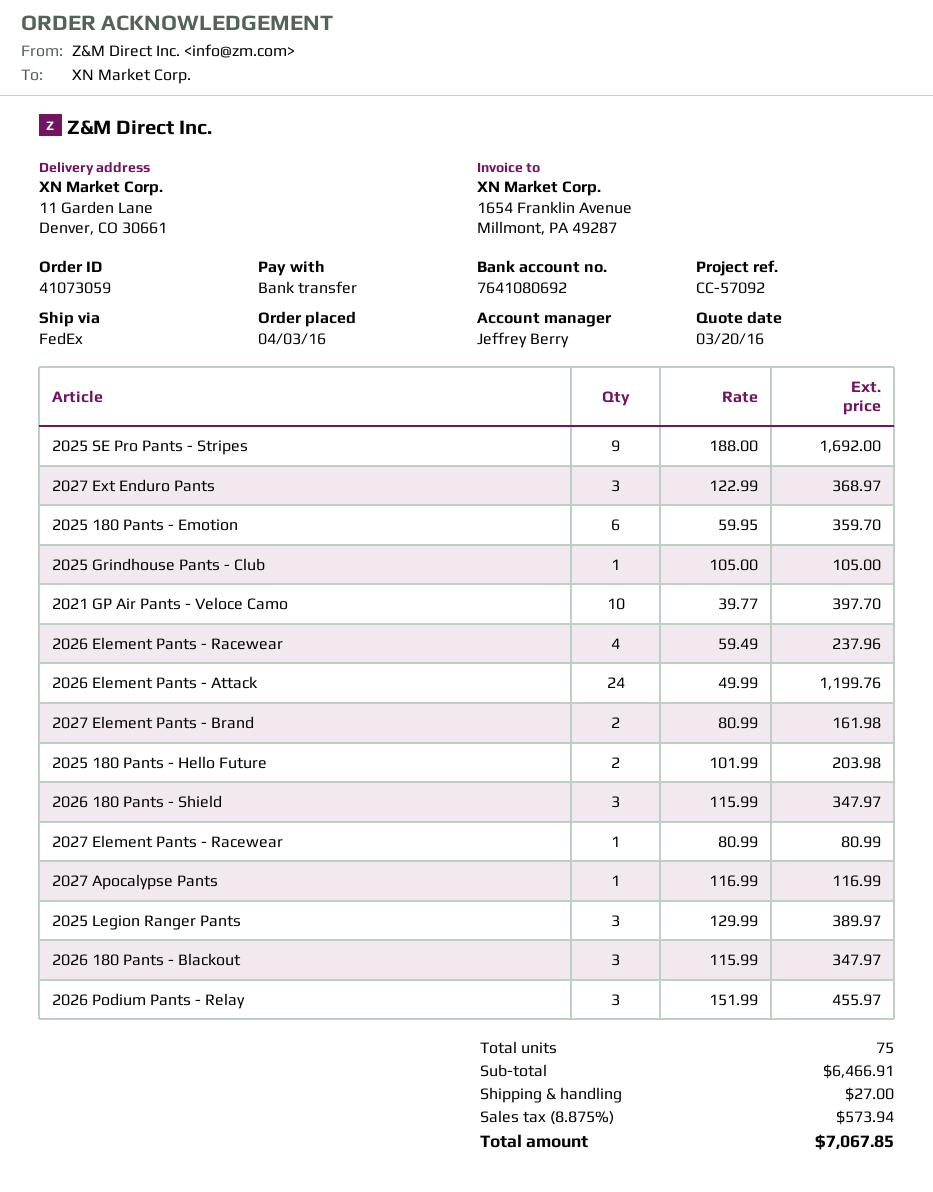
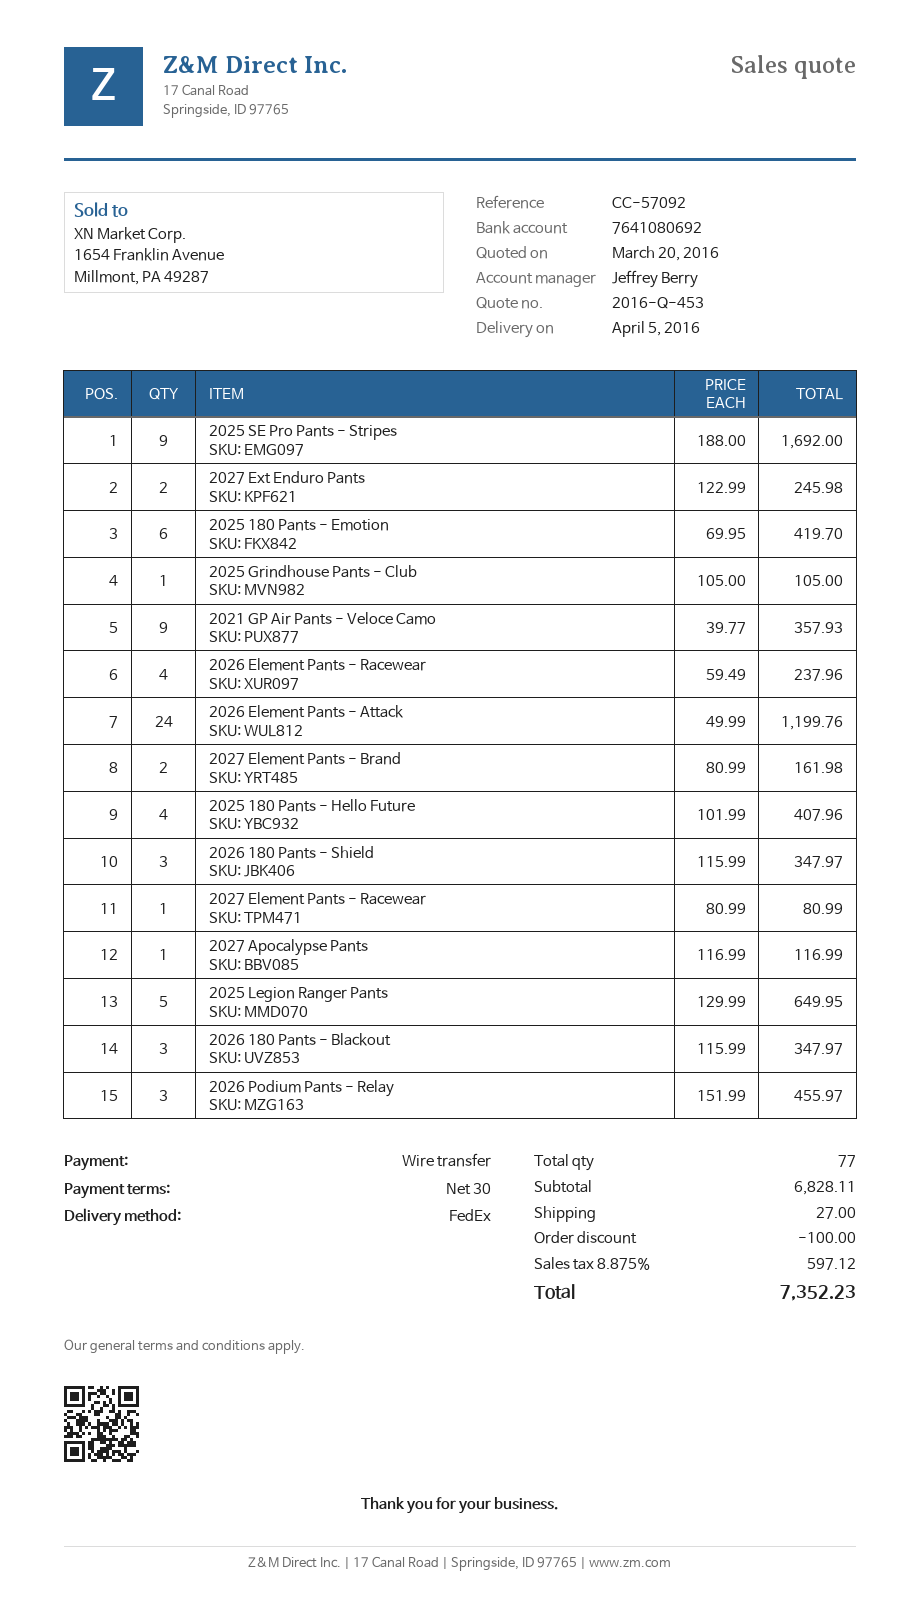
2027 Ext Enduro Pants: 3 x 122.99 = 368.97 -> 2 x 122.99 = 245.98
2025 180 Pants - Emotion: 6 x 59.95 = 359.70 -> 6 x 69.95 = 419.70
2021 GP Air Pants - Veloce Camo: 10 x 39.77 = 397.70 -> 9 x 39.77 = 357.93
2025 180 Pants - Hello Future: 2 x 101.99 = 203.98 -> 4 x 101.99 = 407.96
2025 Legion Ranger Pants: 3 x 129.99 = 389.97 -> 5 x 129.99 = 649.95
total quantity: 75 -> 77
subtotal: 6466.91 -> 6828.11
discount: none -> 100.00
tax: 8.875% = 573.94 -> 8.875% = 597.12
total: 7067.85 -> 7352.23

